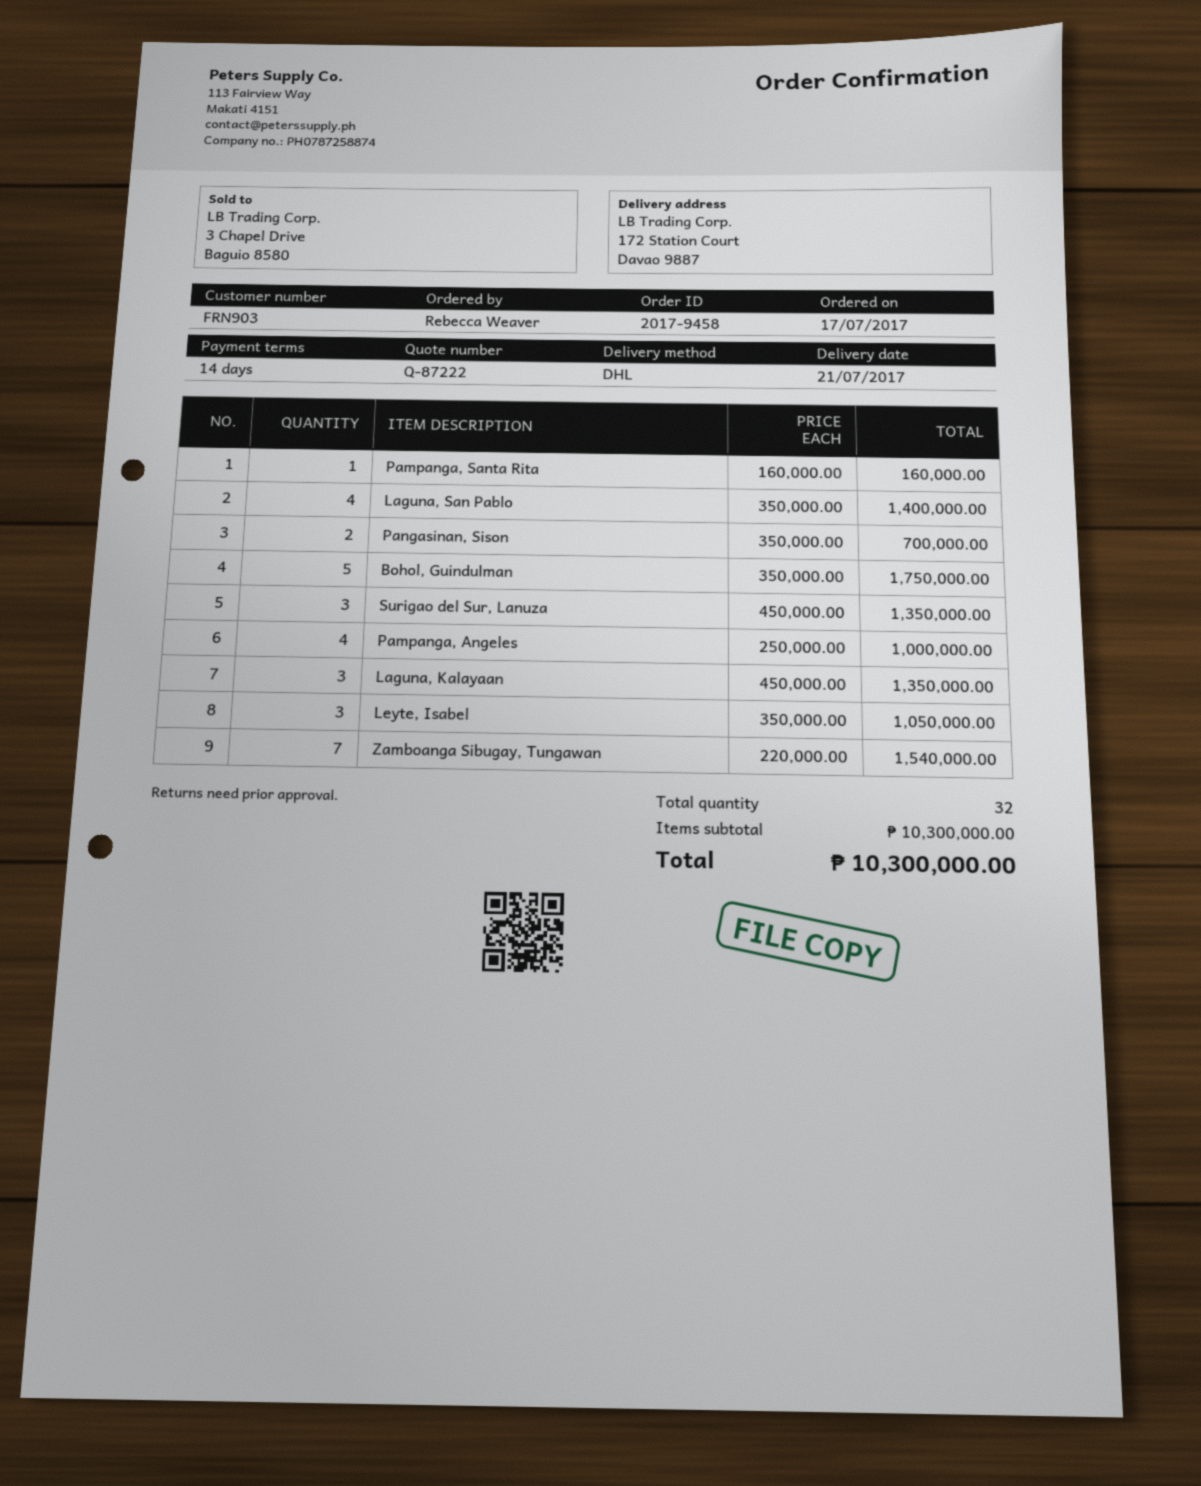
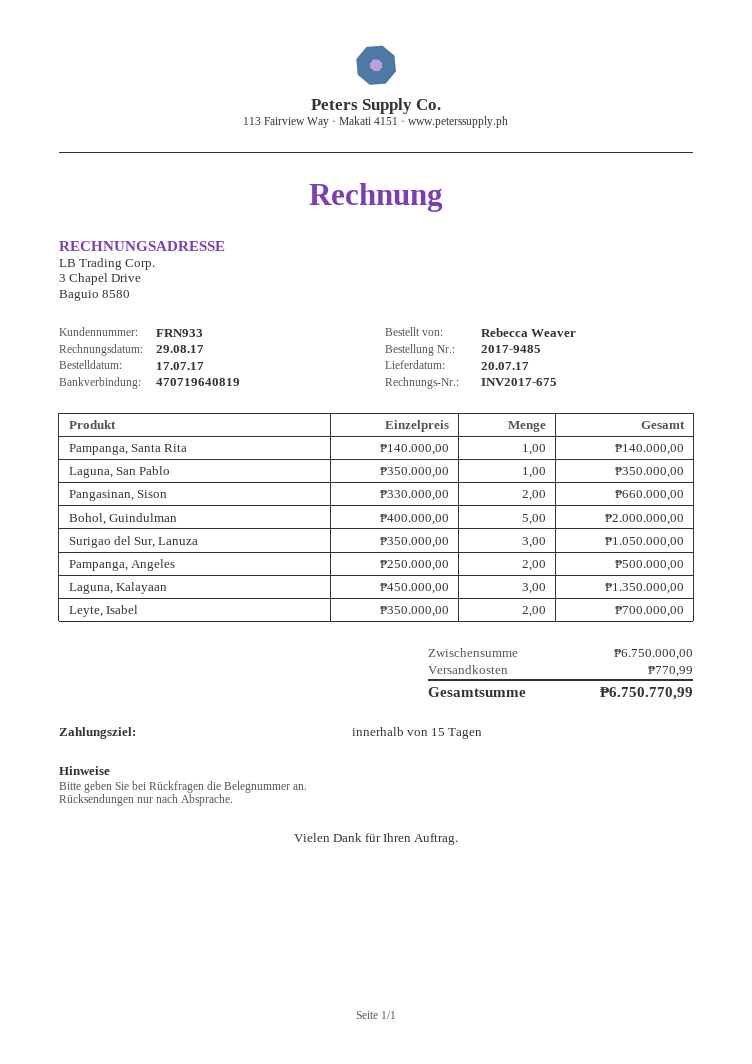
order number: 2017-9458 -> 2017-9485
delivery date: 2017-07-21 -> 2017-07-20
payment terms: 14 days -> 15 days
customer number: FRN903 -> FRN933
Pampanga, Santa Rita: 1 x 160000.00 = 160000.00 -> 1 x 140000.00 = 140000.00
Laguna, San Pablo: 4 x 350000.00 = 1400000.00 -> 1 x 350000.00 = 350000.00
Pangasinan, Sison: 2 x 350000.00 = 700000.00 -> 2 x 330000.00 = 660000.00
Bohol, Guindulman: 5 x 350000.00 = 1750000.00 -> 5 x 400000.00 = 2000000.00
Surigao del Sur, Lanuza: 3 x 450000.00 = 1350000.00 -> 3 x 350000.00 = 1050000.00
Pampanga, Angeles: 4 x 250000.00 = 1000000.00 -> 2 x 250000.00 = 500000.00
Leyte, Isabel: 3 x 350000.00 = 1050000.00 -> 2 x 350000.00 = 700000.00
Zamboanga Sibugay, Tungawan: 7 x 220000.00 = 1540000.00 -> none
subtotal: 10300000.00 -> 6750000.00
shipping: none -> 770.99
total: 10300000.00 -> 6750770.99

